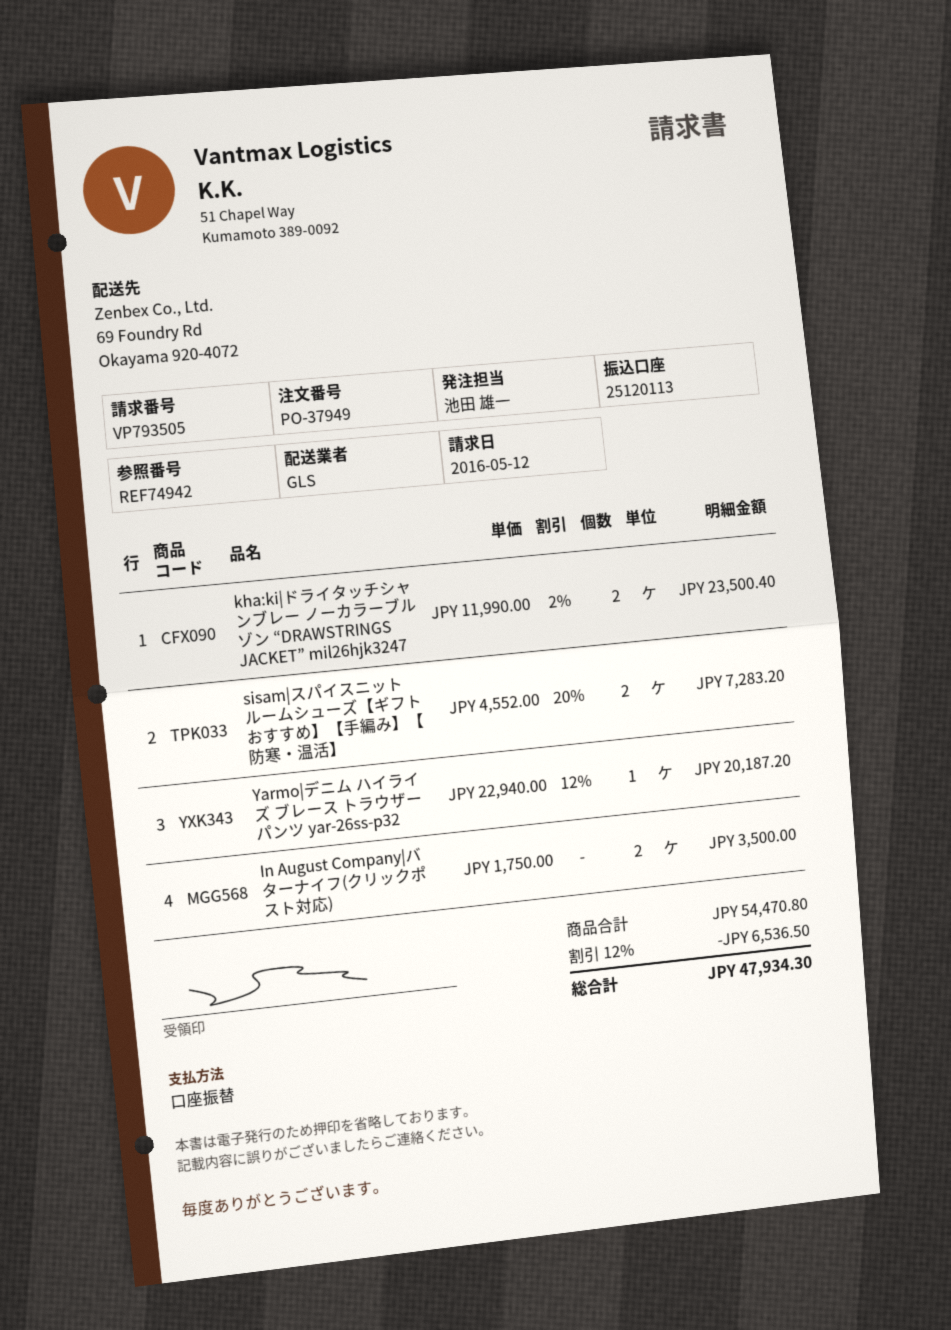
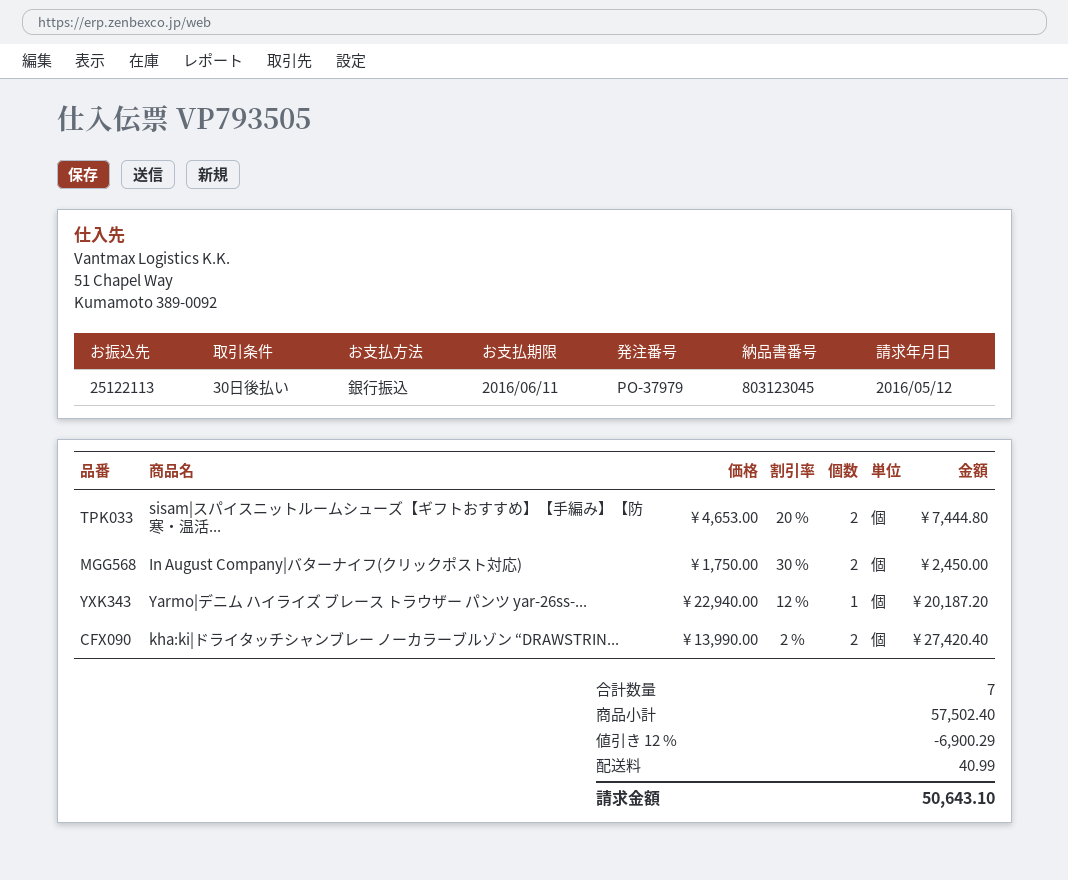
order number: PO-37949 -> PO-37979
payment method: direct debit -> bank transfer
bank account: 25120113 -> 25122113
kha:ki|ドライタッチシャンブレー ノーカラーブルゾン “DRAWSTRINGS JACKET” mil26hjk3247: 2 x 11990.00 - 2% = 23500.40 -> 2 x 13990.00 - 2% = 27420.40
sisam|スパイスニットルームシューズ【ギフトおすすめ】【手編み】【防寒・温活】: 2 x 4552.00 - 20% = 7283.20 -> 2 x 4653.00 - 20% = 7444.80
In August Company|バターナイフ(クリックポスト対応): 2 x 1750.00 = 3500.00 -> 2 x 1750.00 - 30% = 2450.00
subtotal: 54470.80 -> 57502.40
discount: 12% = 6536.50 -> 12% = 6900.29
shipping: none -> 40.99
total: 47934.30 -> 50643.10

